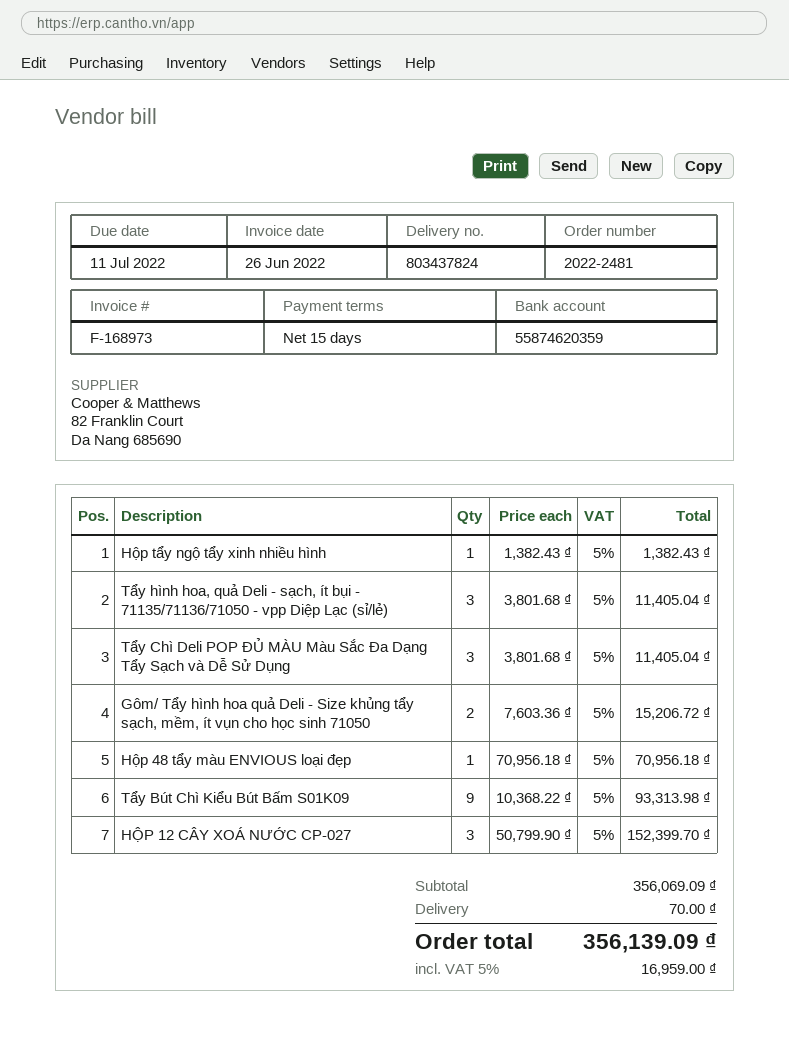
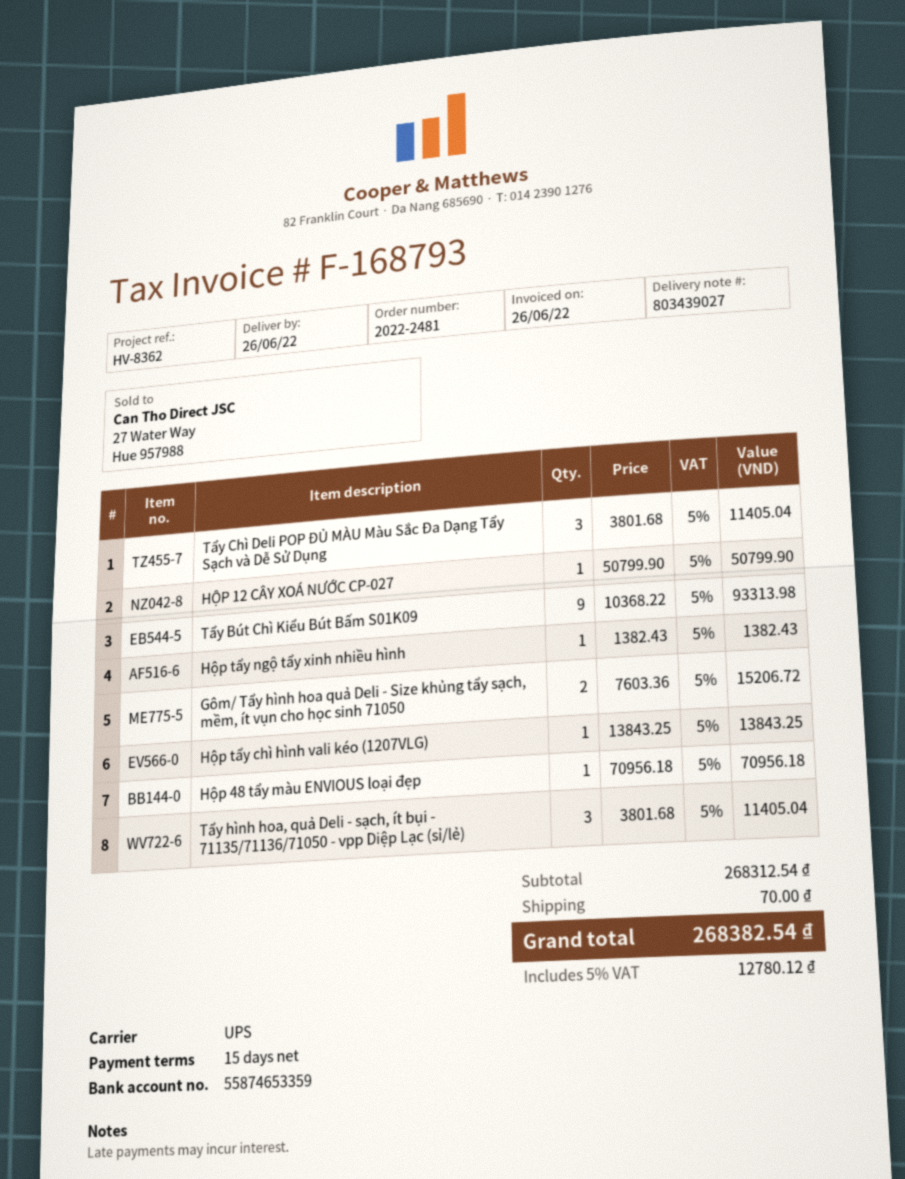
delivery note number: 803437824 -> 803439027
invoice number: F-168973 -> F-168793
bank account: 55874620359 -> 55874653359
HỘP 12 CÂY XOÁ NƯỚC CP-027: 3 x 50799.90 = 152399.70 -> 1 x 50799.90 = 50799.90
Hộp tẩy chì hình vali kéo (1207VLG): none -> 1 x 13843.25 = 13843.25
subtotal: 356069.09 -> 268312.54
tax: 5% = 16959.00 -> 5% = 12780.12
total: 356139.09 -> 268382.54

